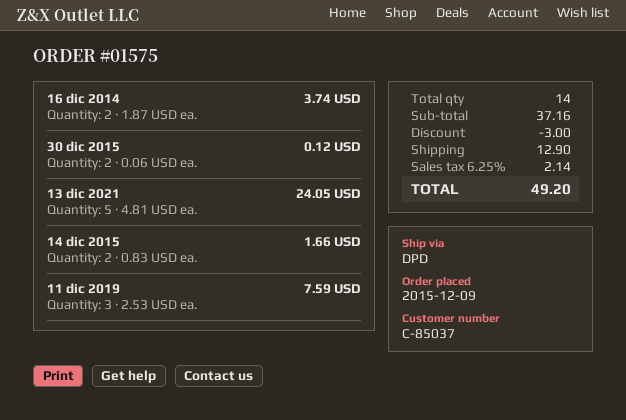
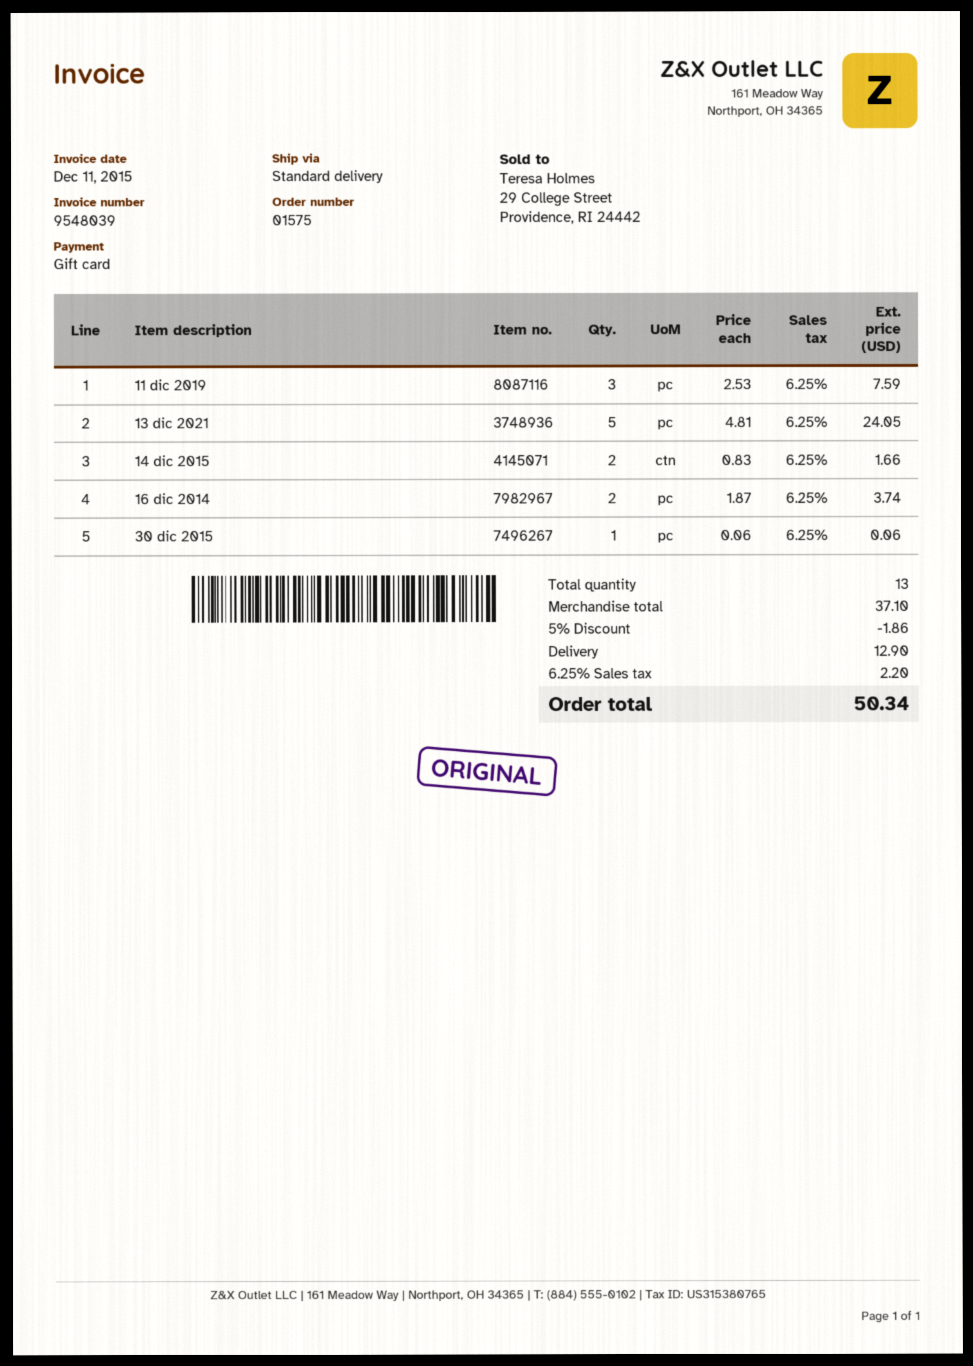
shipping method: DPD -> standard
30 dic 2015: 2 x 0.06 = 0.12 -> 1 x 0.06 = 0.06
total quantity: 14 -> 13
subtotal: 37.16 -> 37.10
discount: 3.00 -> 1.86
tax: 6.25% = 2.14 -> 6.25% = 2.20
total: 49.20 -> 50.34

